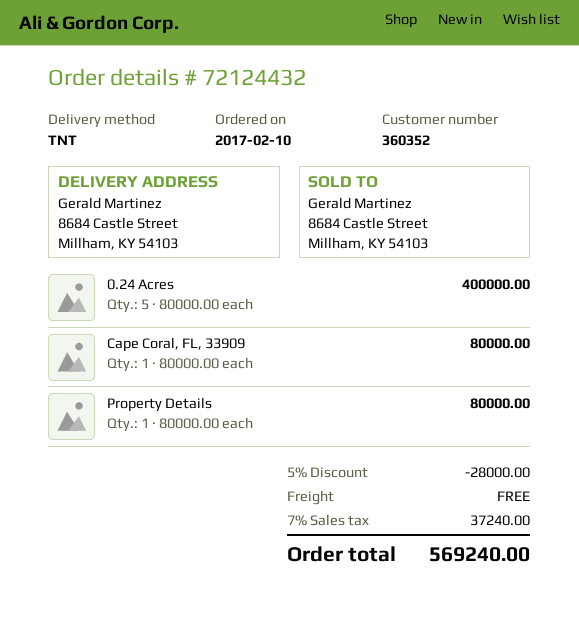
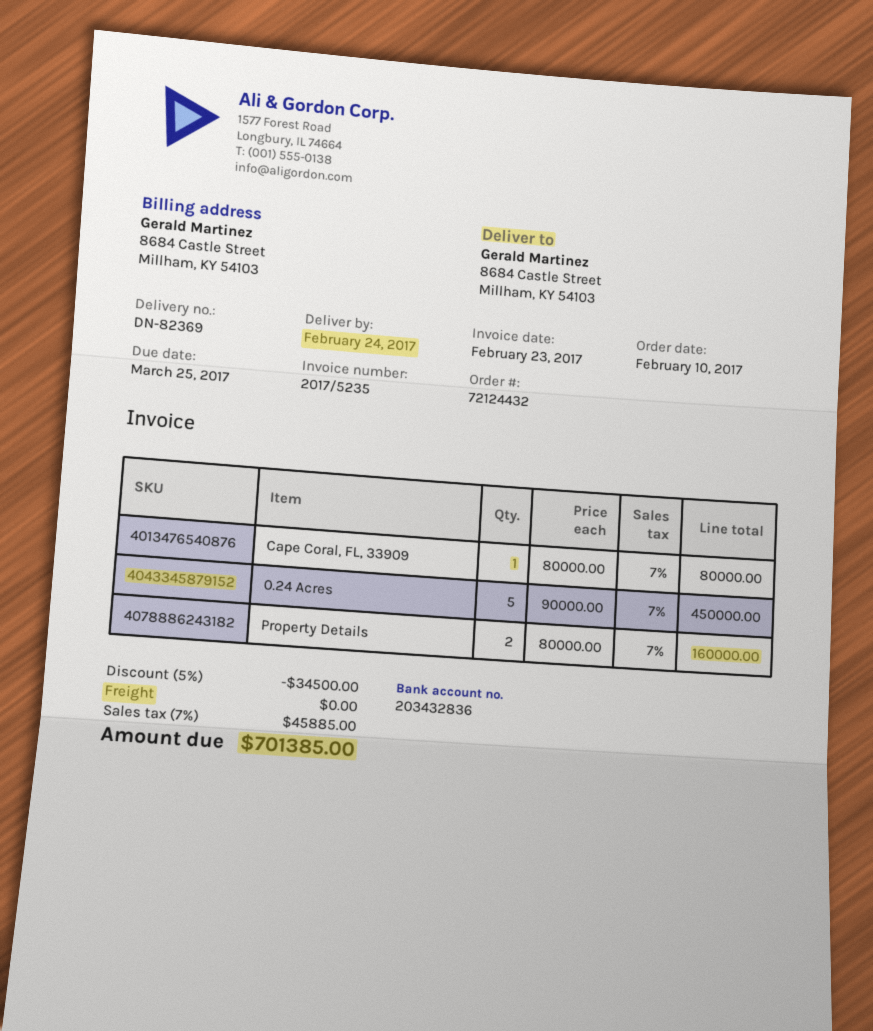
0.24 Acres: 5 x 80000.00 = 400000.00 -> 5 x 90000.00 = 450000.00
Property Details: 1 x 80000.00 = 80000.00 -> 2 x 80000.00 = 160000.00
discount: 5% = 28000.00 -> 5% = 34500.00
tax: 7% = 37240.00 -> 7% = 45885.00
total: 569240.00 -> 701385.00

